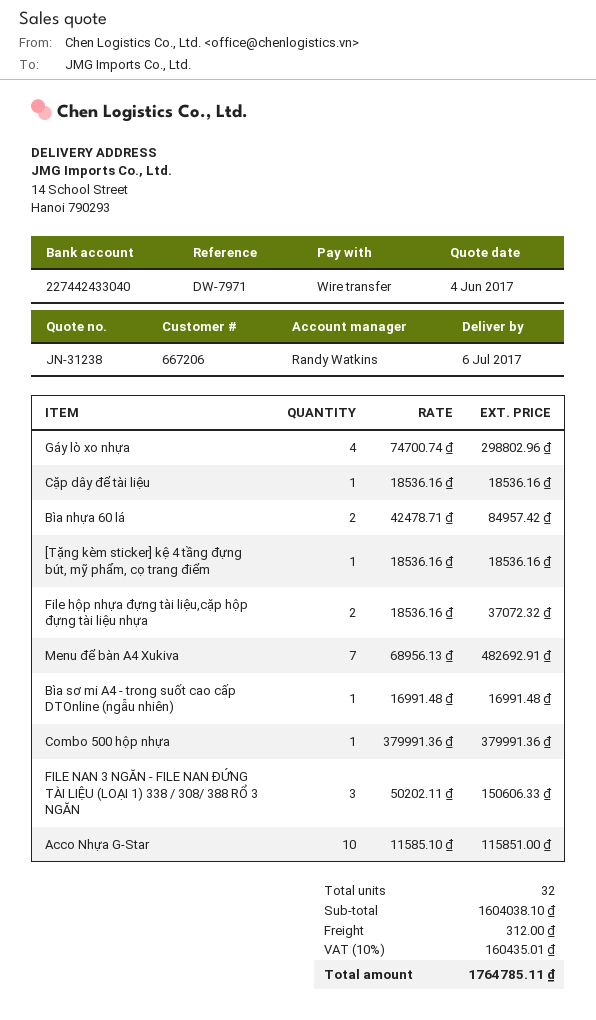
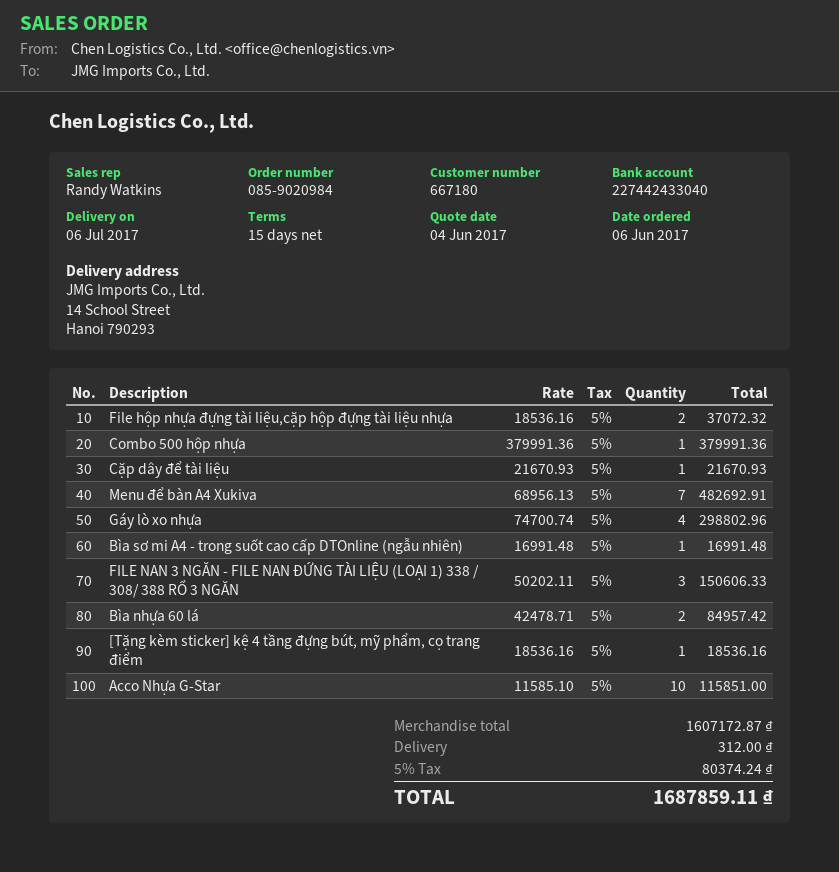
customer number: 667206 -> 667180
Cặp dây để tài liệu: 1 x 18536.16 = 18536.16 -> 1 x 21670.93 = 21670.93
subtotal: 1604038.10 -> 1607172.87
tax: 10% = 160435.01 -> 5% = 80374.24
total: 1764785.11 -> 1687859.11

